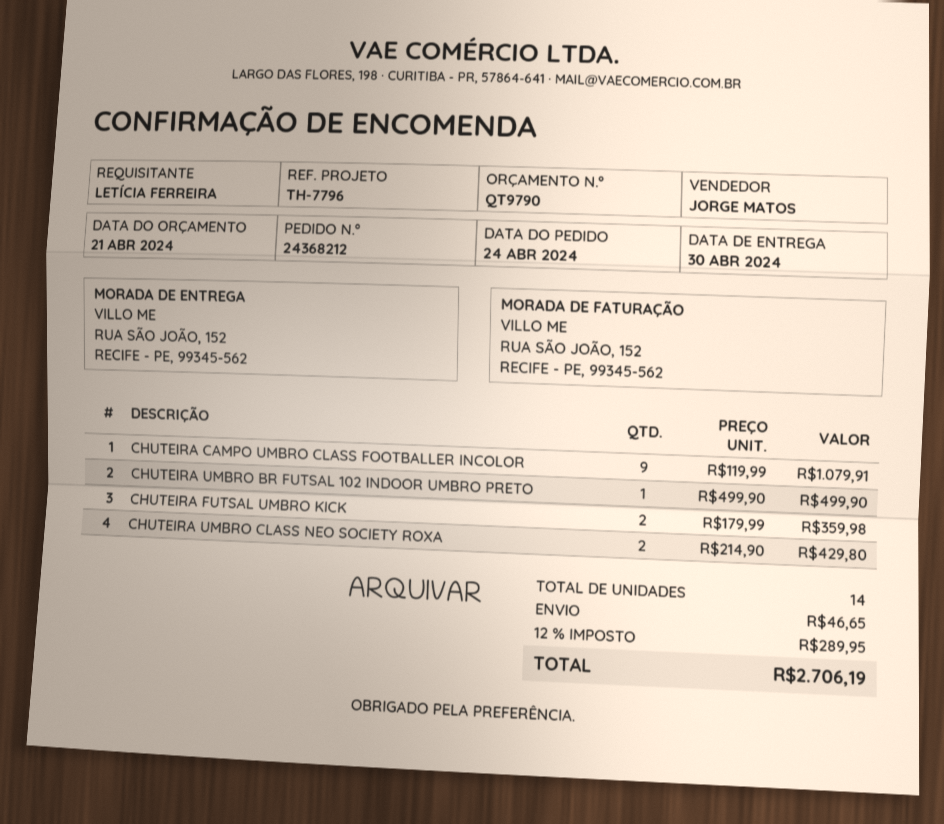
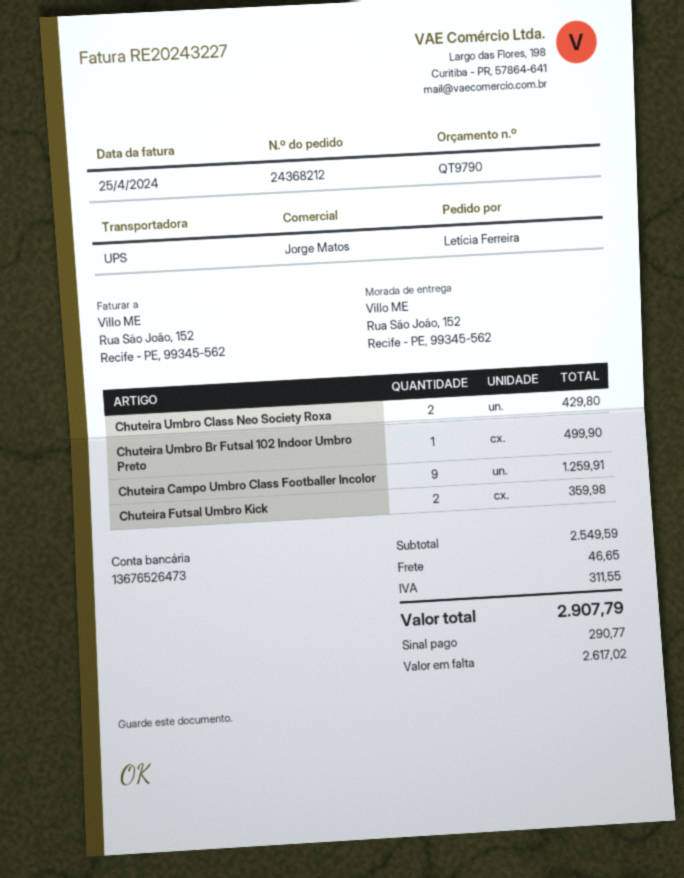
CHUTEIRA CAMPO UMBRO CLASS FOOTBALLER INCOLOR: 9 for 1079.91 -> 9 for 1259.91
tax: 289.95 -> 311.55
total: 2706.19 -> 2907.79

